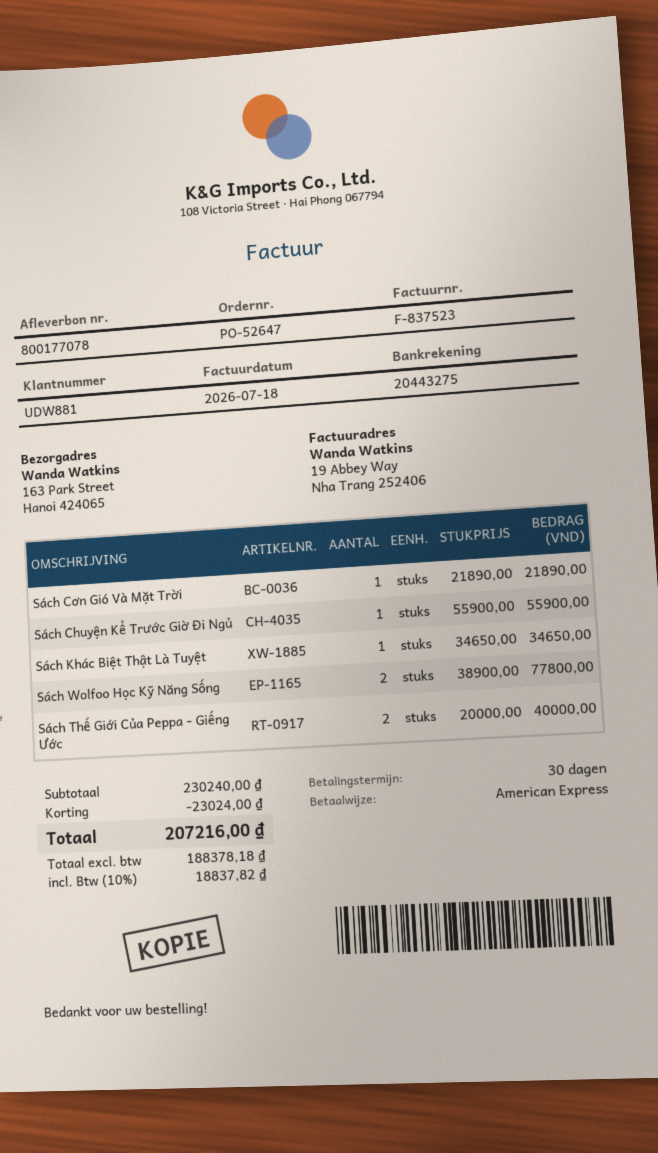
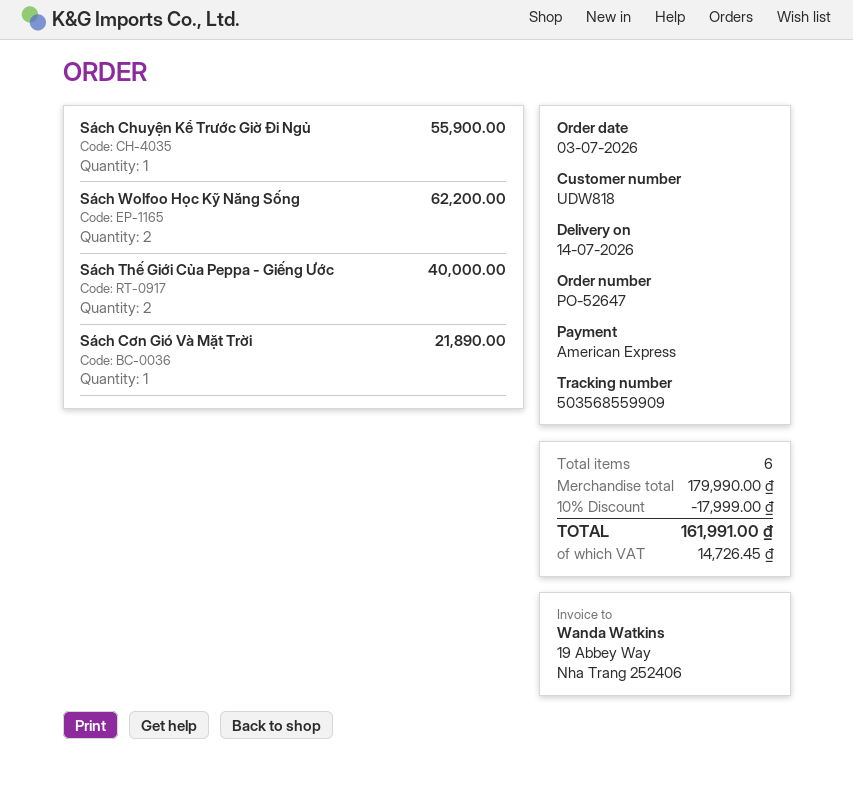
customer number: UDW881 -> UDW818
Sách Khác Biệt Thật Là Tuyệt: 1 for 34650.00 -> none
Sách Wolfoo Học Kỹ Năng Sống: 2 for 77800.00 -> 2 for 62200.00
subtotal: 230240.00 -> 179990.00
discount: 23024.00 -> 17999.00
tax: 18837.82 -> 14726.45
total: 207216.00 -> 161991.00

